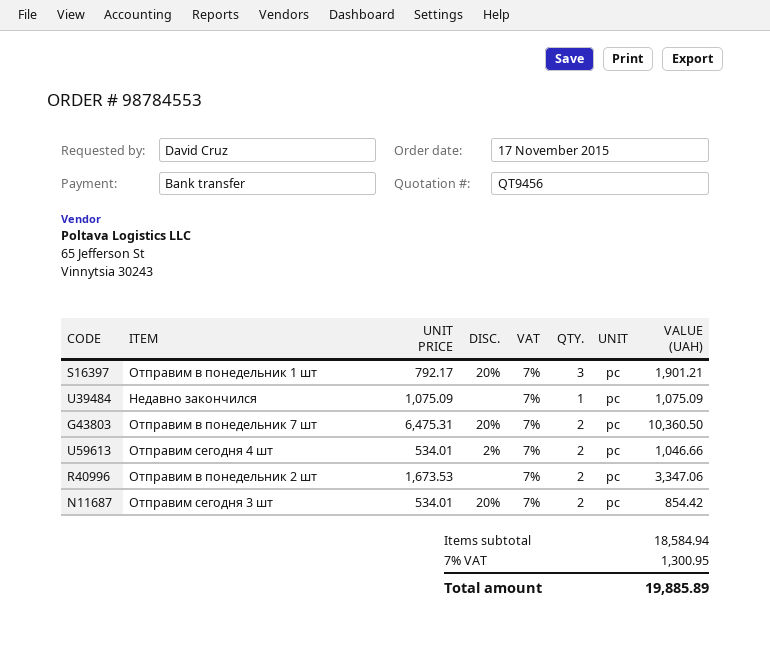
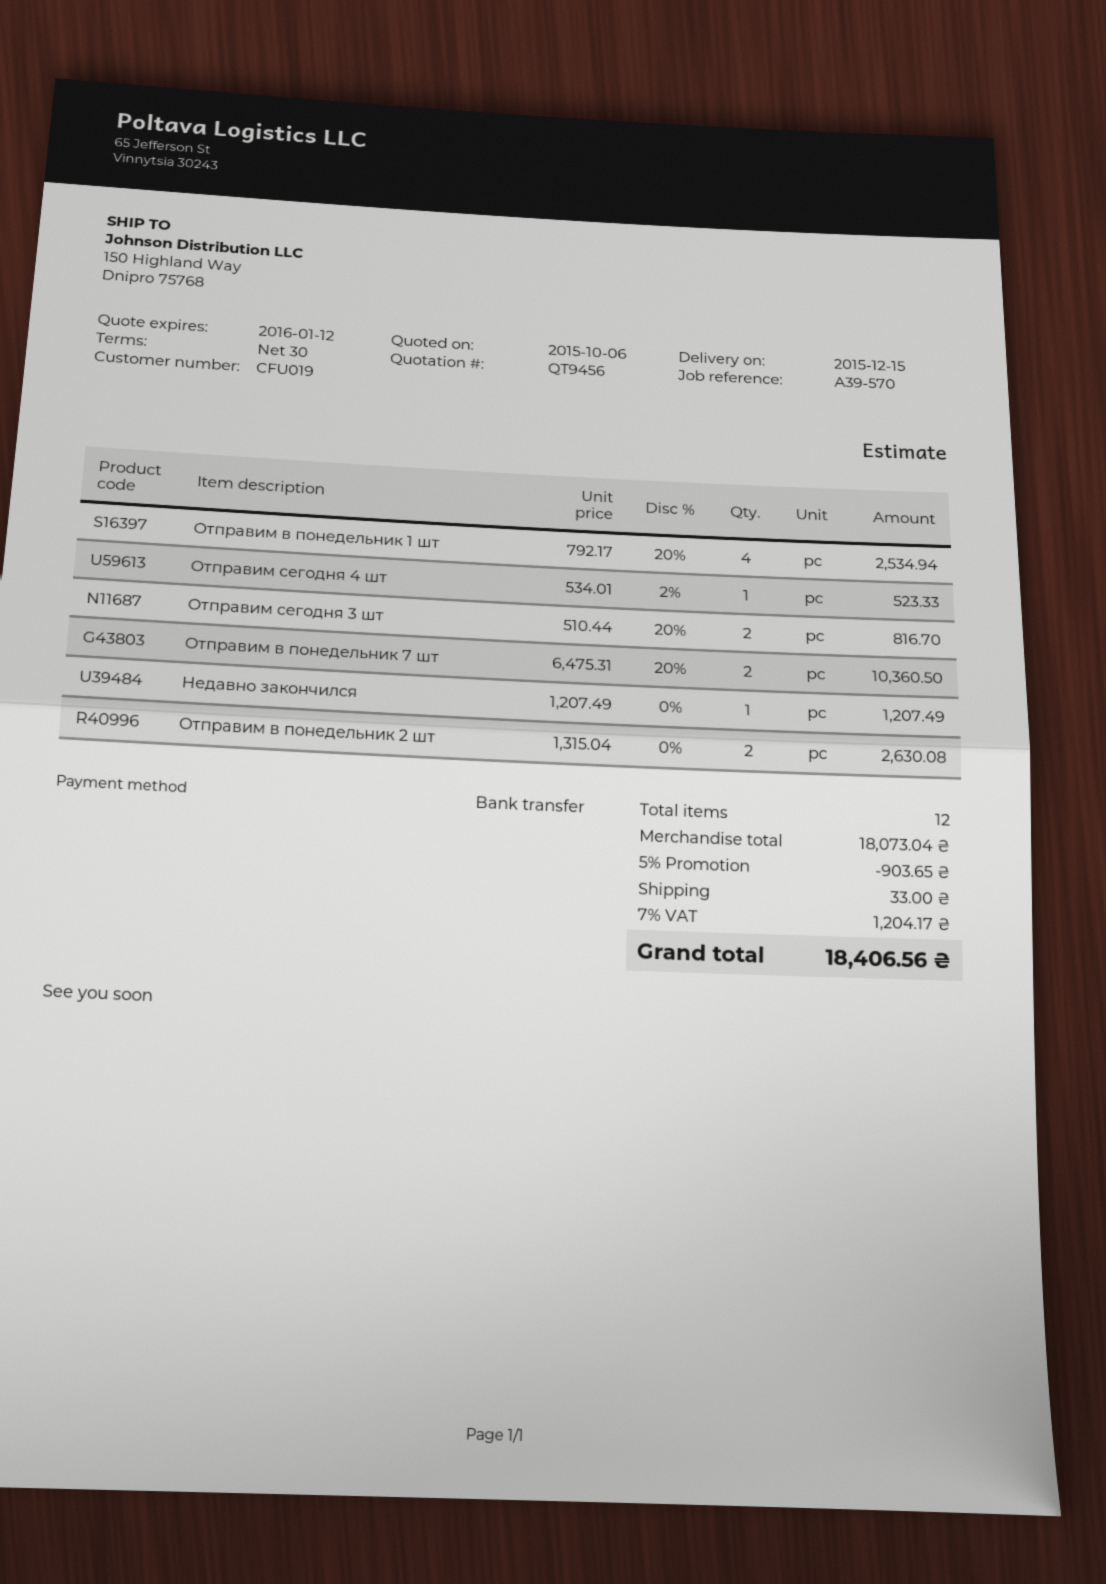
Отправим в понедельник 1 шт: 3 x 792.17 - 20% = 1901.21 -> 4 x 792.17 - 20% = 2534.94
Недавно закончился: 1 x 1075.09 = 1075.09 -> 1 x 1207.49 = 1207.49
Отправим сегодня 4 шт: 2 x 534.01 - 2% = 1046.66 -> 1 x 534.01 - 2% = 523.33
Отправим в понедельник 2 шт: 2 x 1673.53 = 3347.06 -> 2 x 1315.04 = 2630.08
Отправим сегодня 3 шт: 2 x 534.01 - 20% = 854.42 -> 2 x 510.44 - 20% = 816.70
subtotal: 18584.94 -> 18073.04
discount: none -> 5% = 903.65
shipping: none -> 33.00
tax: 7% = 1300.95 -> 7% = 1204.17
total: 19885.89 -> 18406.56

